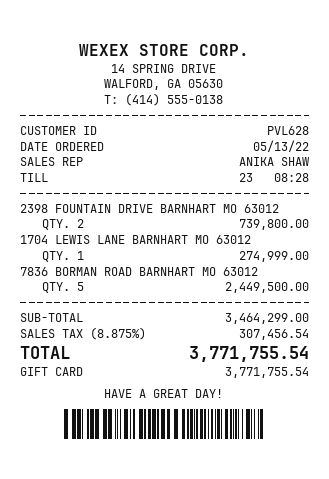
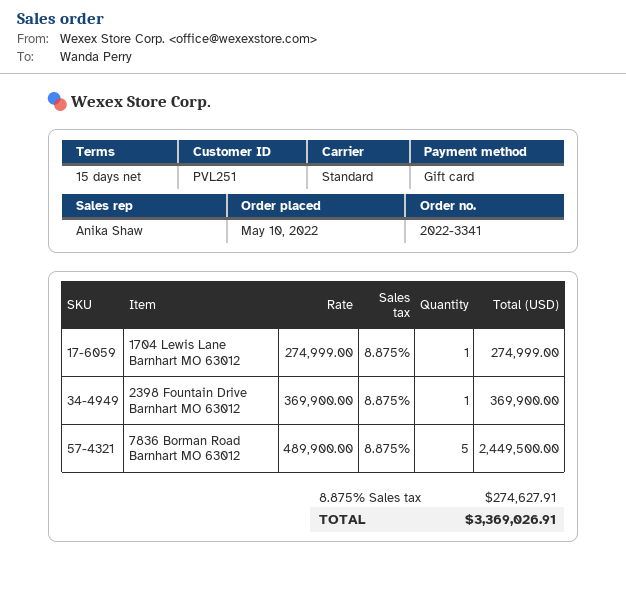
order date: 2022-05-13 -> 2022-05-10
customer number: PVL628 -> PVL251
2398 FOUNTAIN DRIVE BARNHART MO 63012: 2 for 739800.00 -> 1 for 369900.00
tax: 8.875% = 307456.54 -> 8.875% = 274627.91
total: 3771755.54 -> 3369026.91

